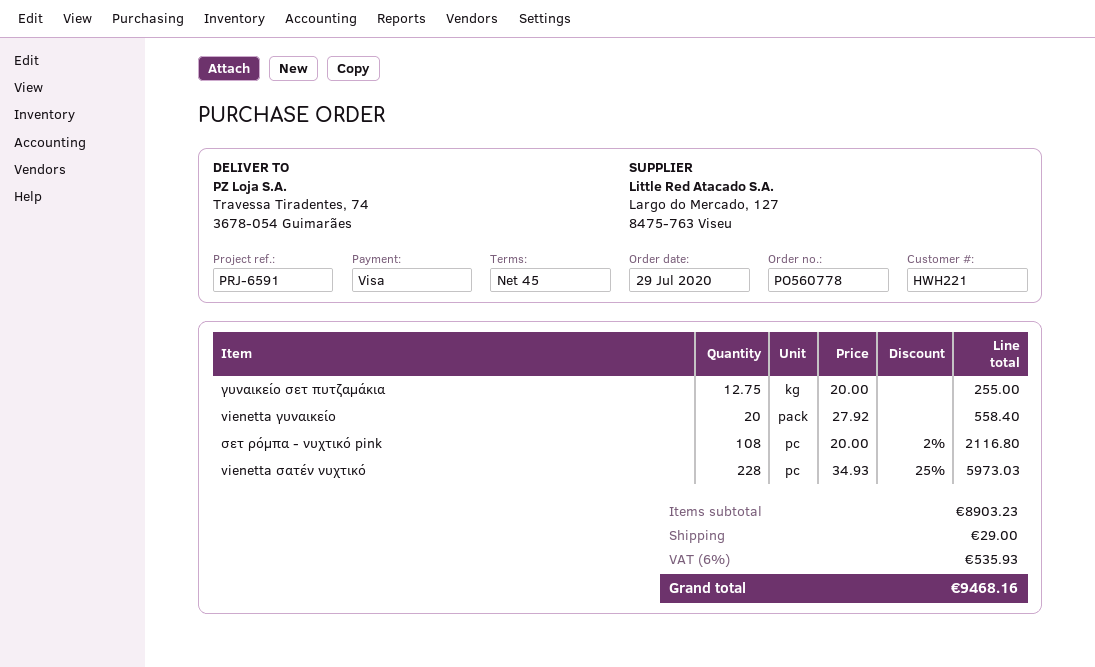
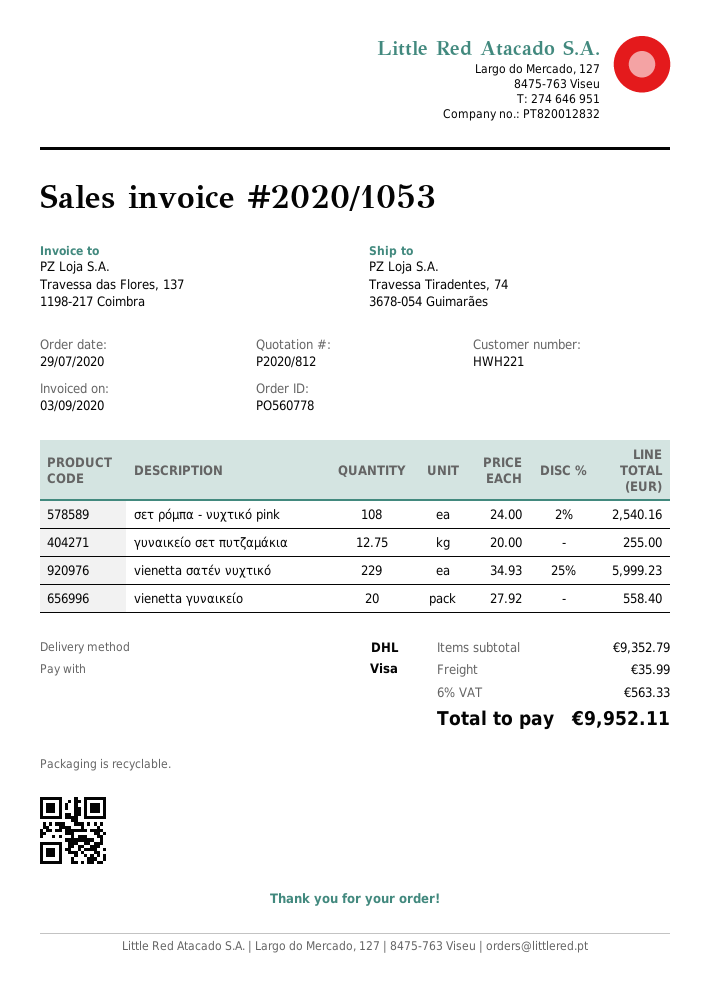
σετ ρόμπα - νυχτικό pink: 108 x 20.00 - 2% = 2116.80 -> 108 x 24.00 - 2% = 2540.16
vienetta σατέν νυχτικό: 228 x 34.93 - 25% = 5973.03 -> 229 x 34.93 - 25% = 5999.23
subtotal: 8903.23 -> 9352.79
shipping: 29.00 -> 35.99
tax: 6% = 535.93 -> 6% = 563.33
total: 9468.16 -> 9952.11

